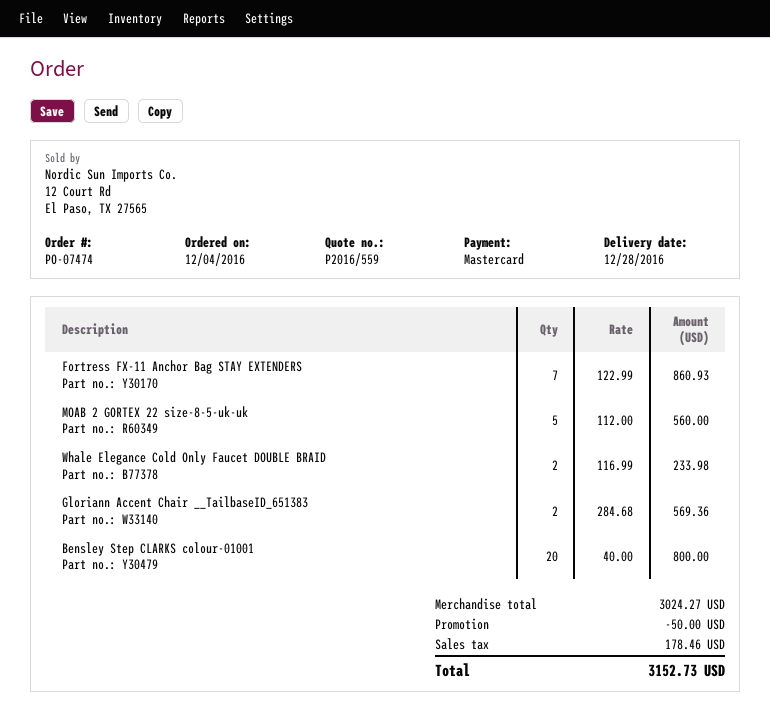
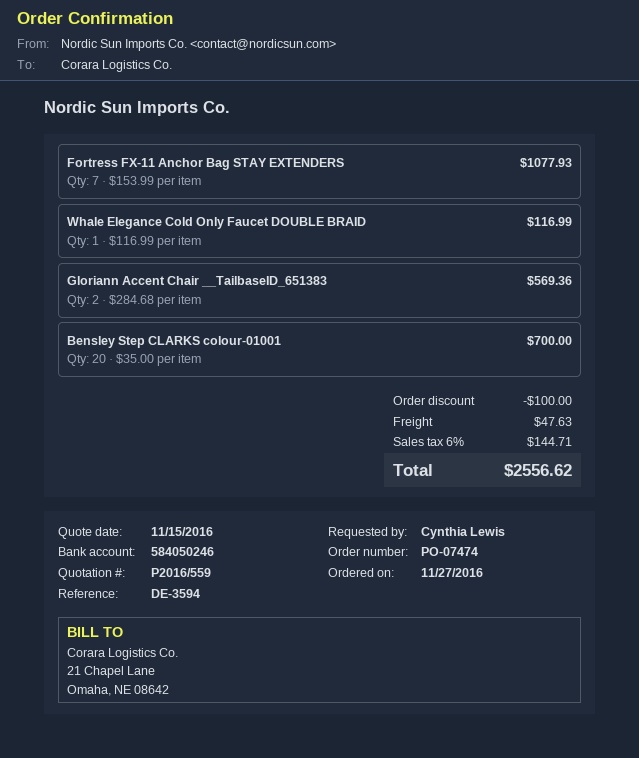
order date: 2016-12-04 -> 2016-11-27
Fortress FX-11 Anchor Bag STAY EXTENDERS: 7 x 122.99 = 860.93 -> 7 x 153.99 = 1077.93
MOAB 2 GORTEX 22 size-8-5-uk-uk: 5 x 112.00 = 560.00 -> none
Whale Elegance Cold Only Faucet DOUBLE BRAID: 2 x 116.99 = 233.98 -> 1 x 116.99 = 116.99
Bensley Step CLARKS colour-01001: 20 x 40.00 = 800.00 -> 20 x 35.00 = 700.00
discount: 50.00 -> 100.00
shipping: none -> 47.63
tax: 178.46 -> 144.71
total: 3152.73 -> 2556.62

